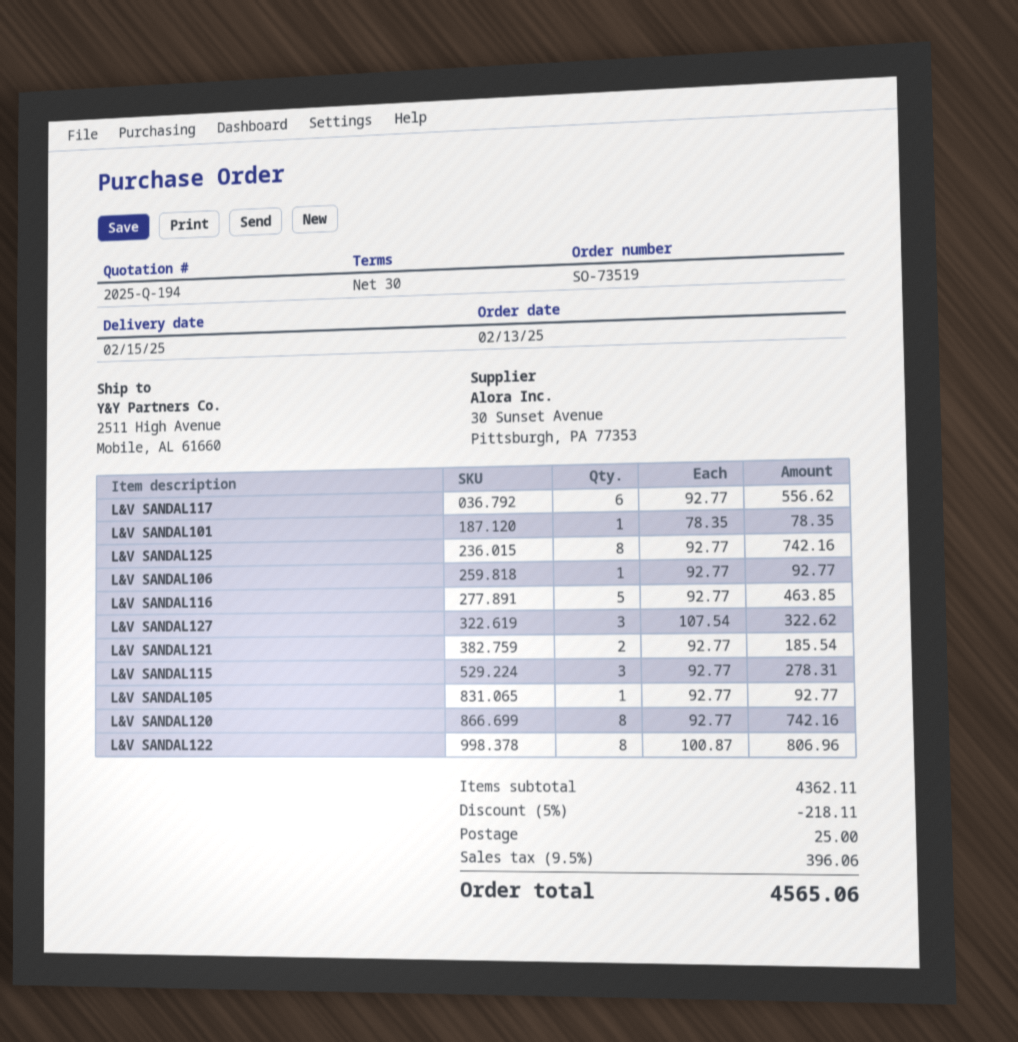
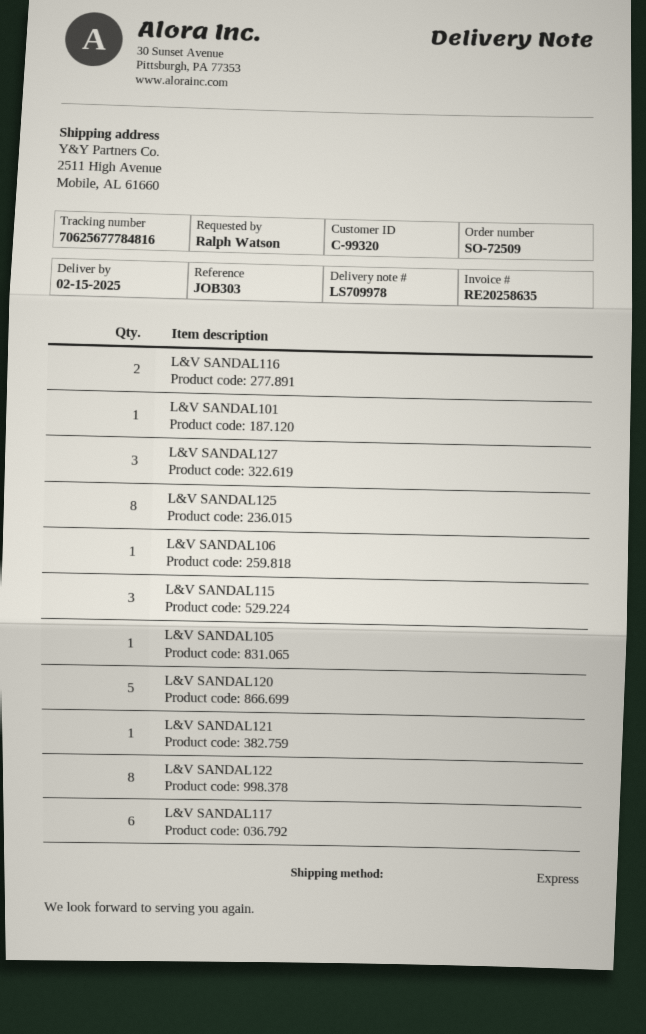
order number: SO-73519 -> SO-72509
L&V SANDAL116: 5 -> 2
L&V SANDAL121: 2 -> 1
L&V SANDAL120: 8 -> 5

